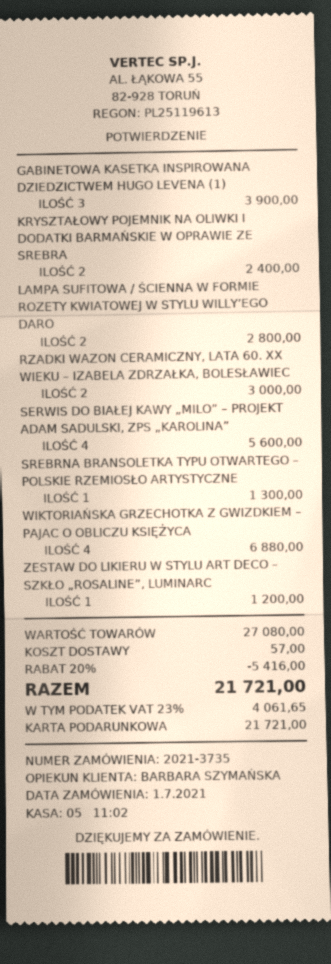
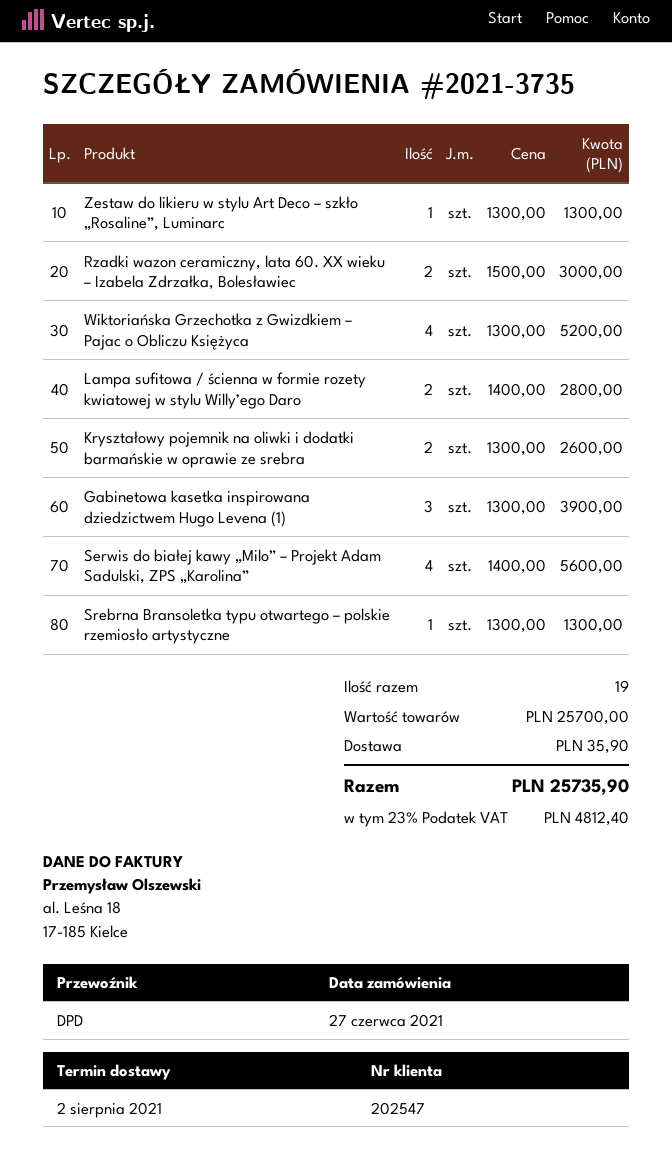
order date: 2021-07-01 -> 2021-06-27
KRYSZTAŁOWY POJEMNIK NA OLIWKI I DODATKI BARMAŃSKIE W OPRAWIE ZE SREBRA: 2 for 2400.00 -> 2 for 2600.00
WIKTORIAŃSKA GRZECHOTKA Z GWIZDKIEM – PAJAC O OBLICZU KSIĘŻYCA: 4 for 6880.00 -> 4 for 5200.00
ZESTAW DO LIKIERU W STYLU ART DECO – SZKŁO „ROSALINE”, LUMINARC: 1 for 1200.00 -> 1 for 1300.00
subtotal: 27080.00 -> 25700.00
discount: 20% = 5416.00 -> none
shipping: 57.00 -> 35.90
tax: 23% = 4061.65 -> 23% = 4812.40
total: 21721.00 -> 25735.90

